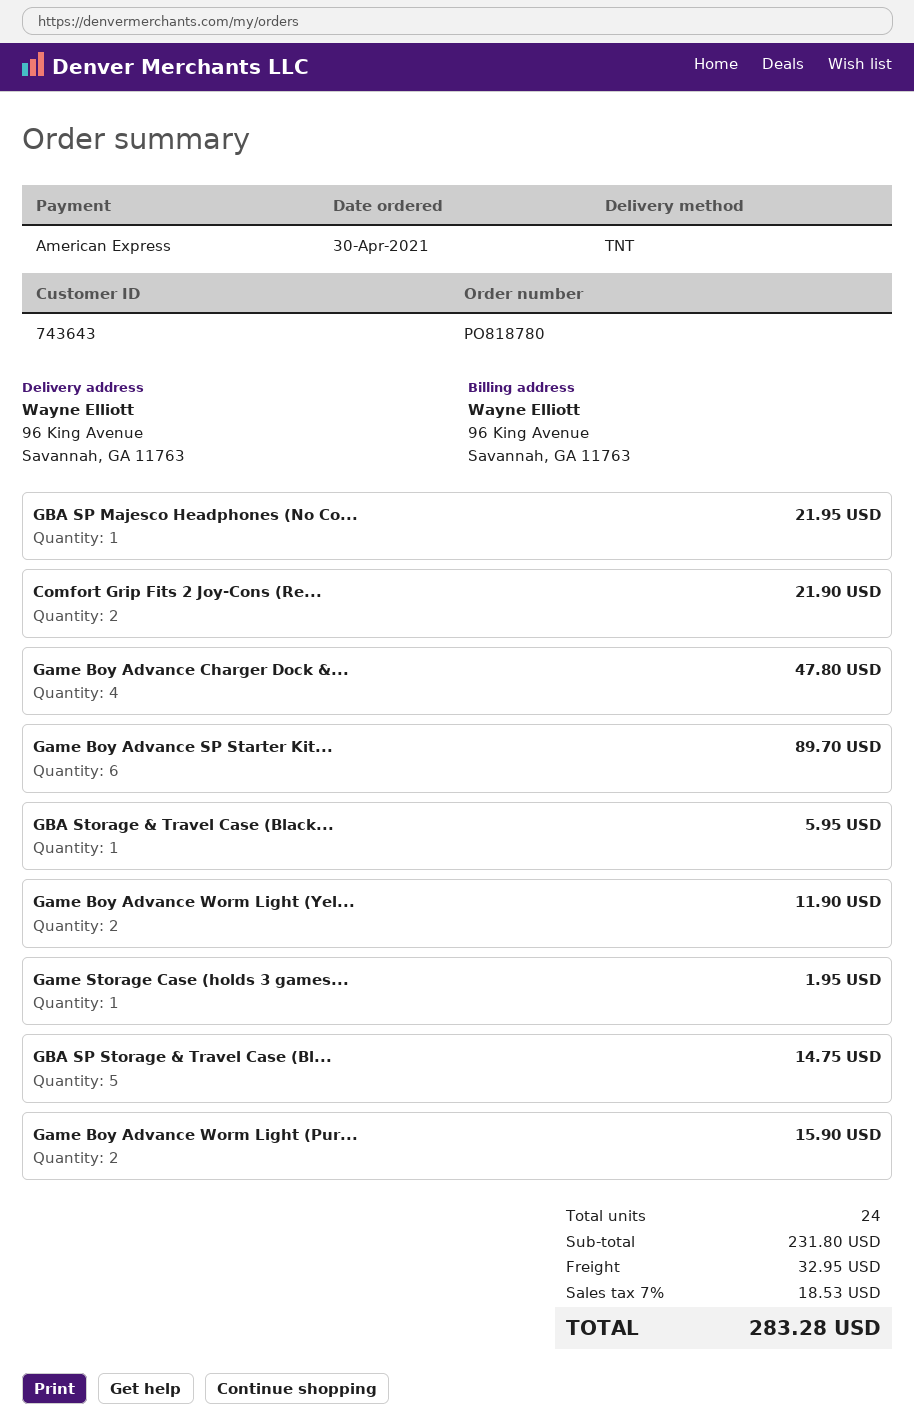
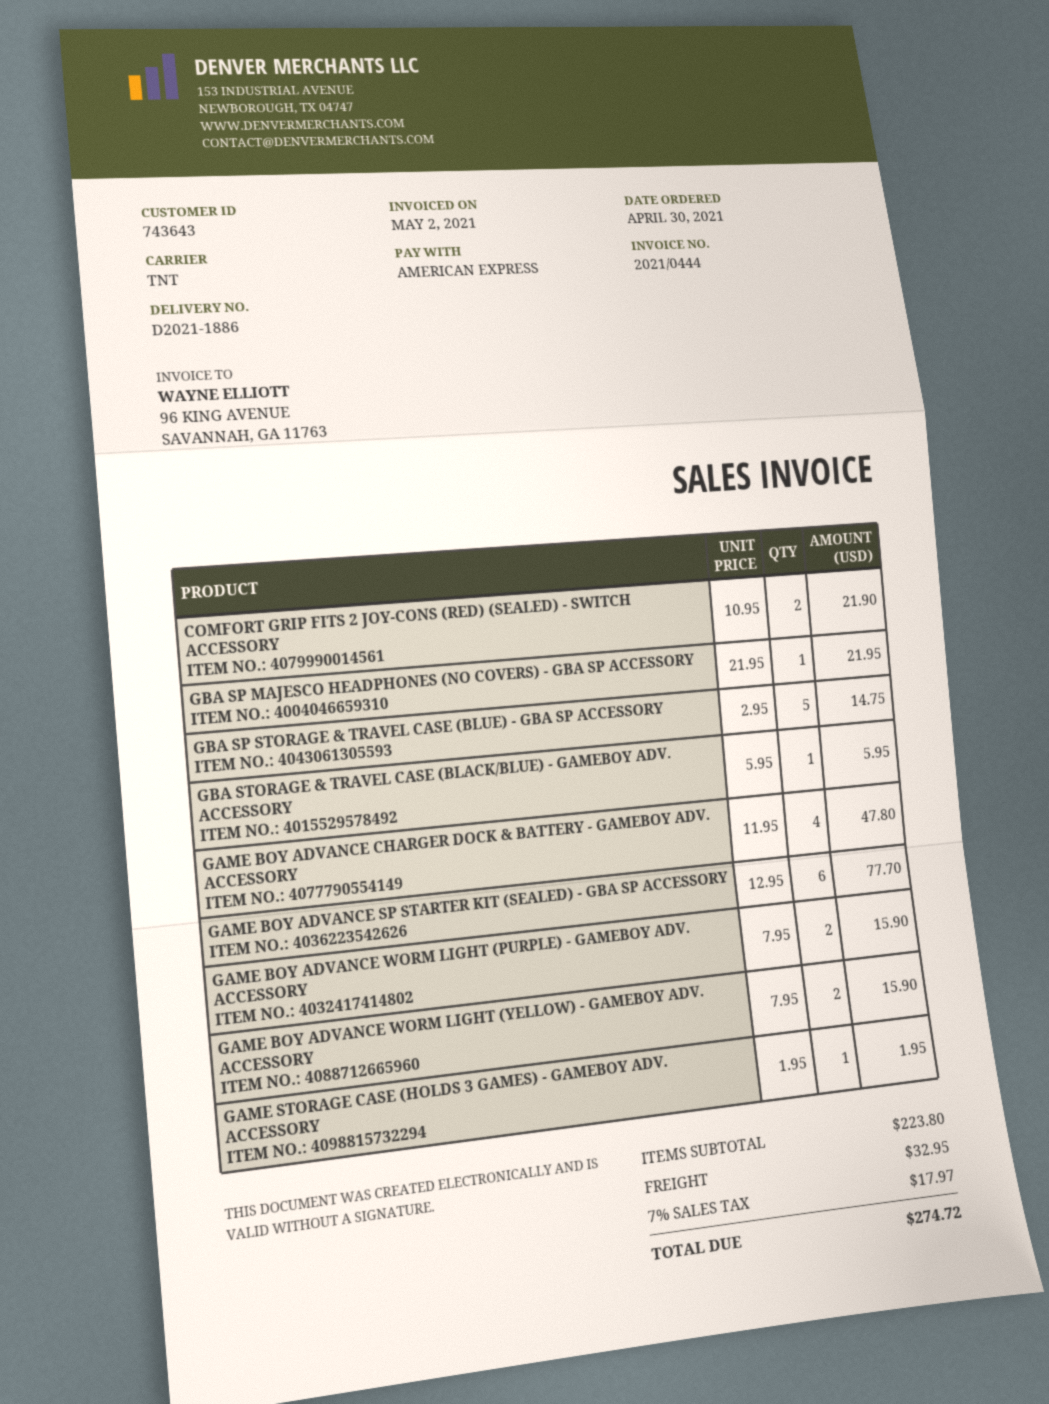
Game Boy Advance SP Starter Kit...: 6 for 89.70 -> 6 for 77.70
Game Boy Advance Worm Light (Yel...: 2 for 11.90 -> 2 for 15.90
subtotal: 231.80 -> 223.80
tax: 7% = 18.53 -> 7% = 17.97
total: 283.28 -> 274.72

